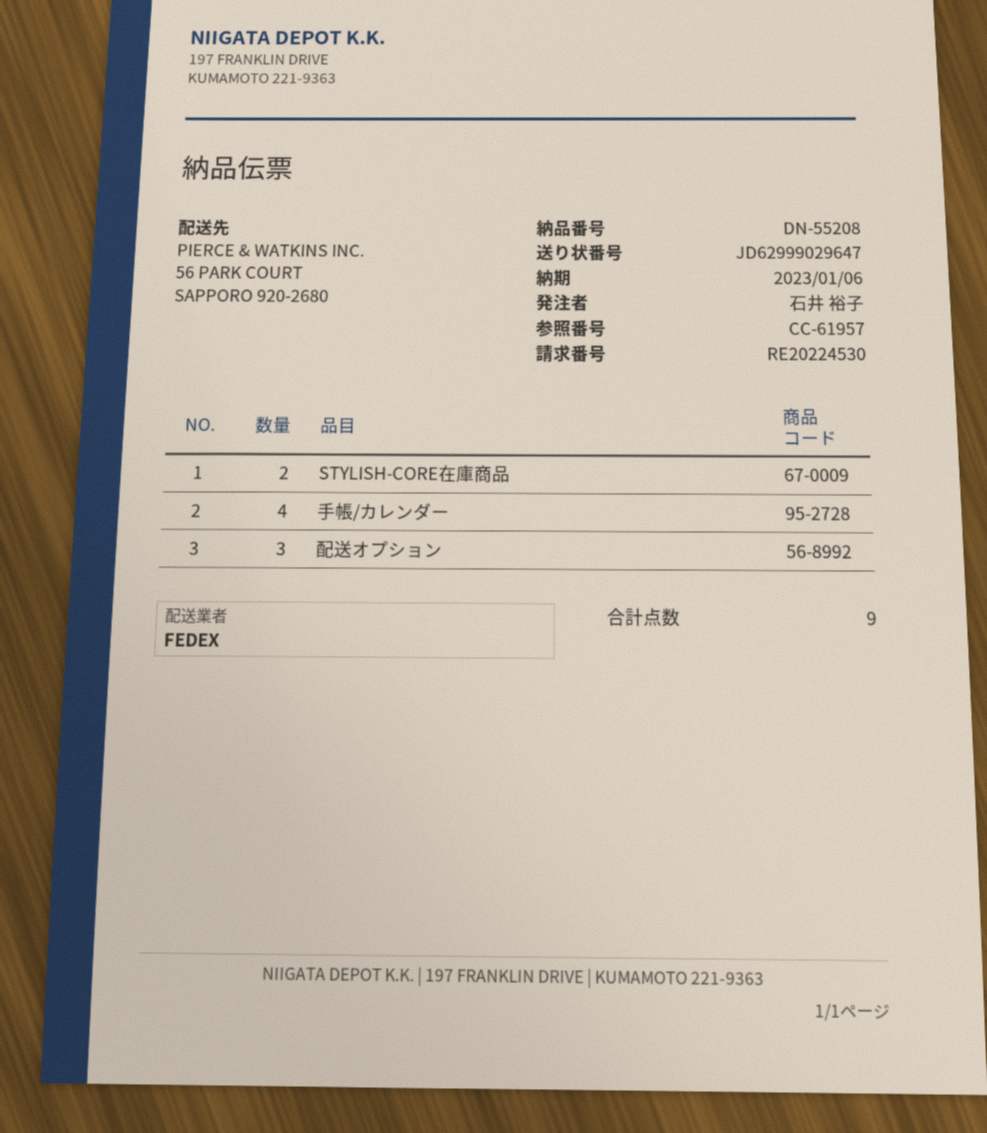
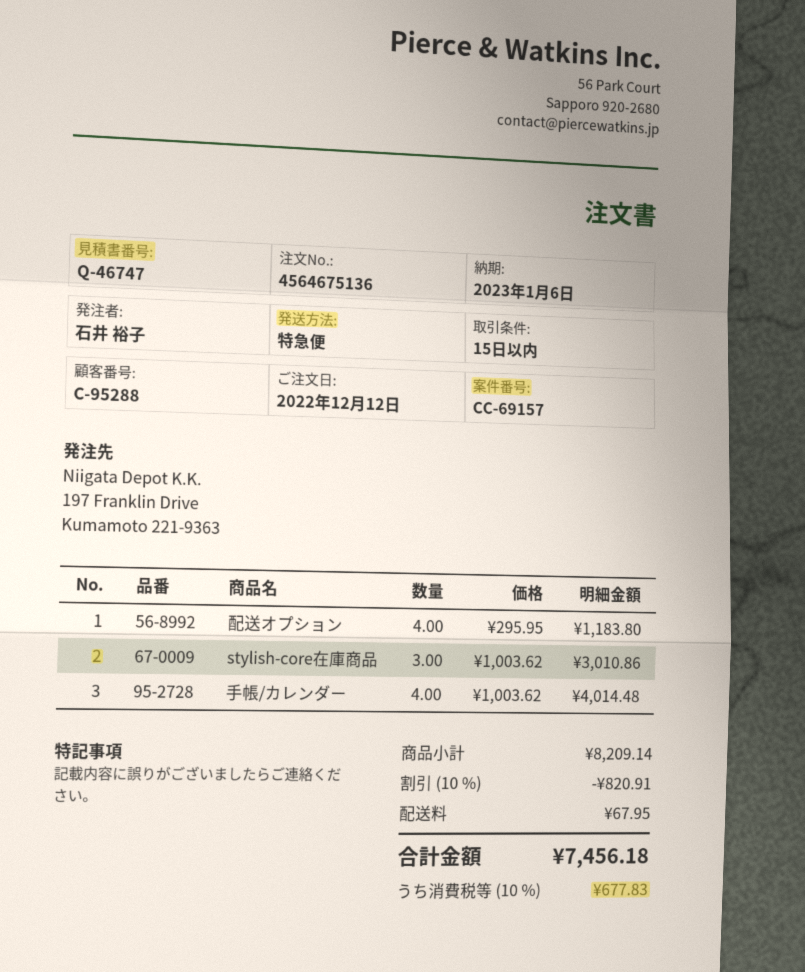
reference: CC-61957 -> CC-69157
shipping method: FedEx -> express
STYLISH-CORE在庫商品: 2 -> 3
配送オプション: 3 -> 4

